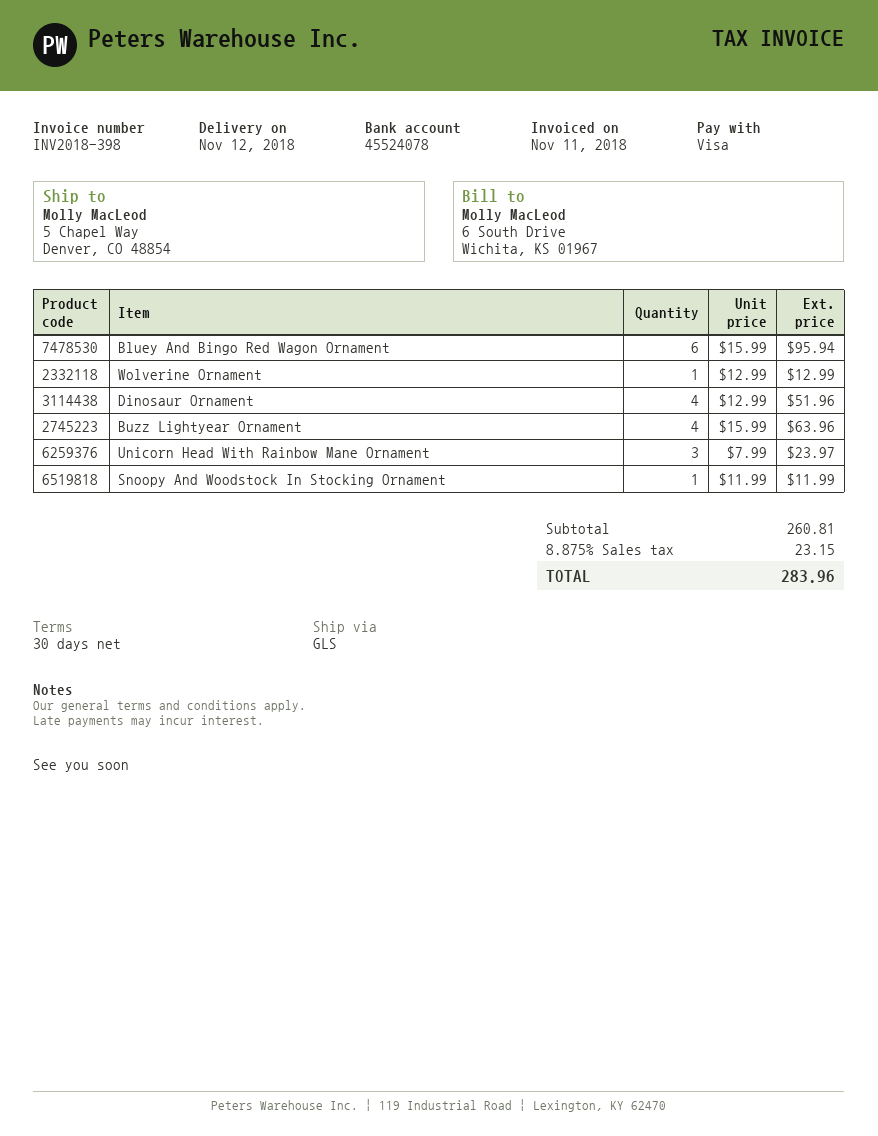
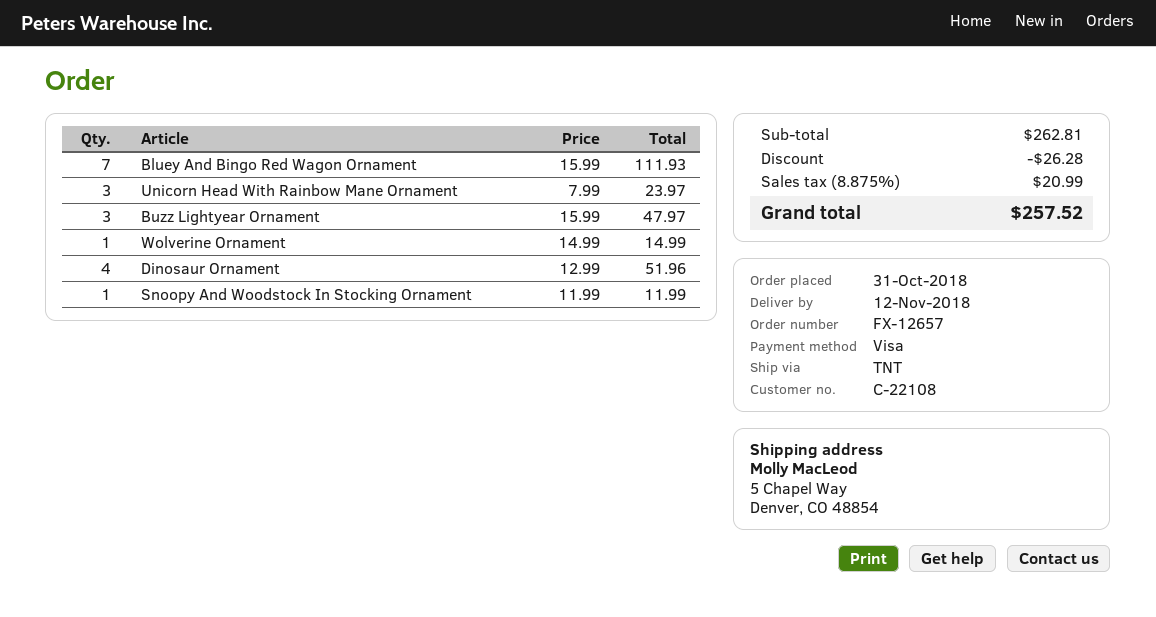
shipping method: GLS -> TNT
Bluey And Bingo Red Wagon Ornament: 6 x 15.99 = 95.94 -> 7 x 15.99 = 111.93
Wolverine Ornament: 1 x 12.99 = 12.99 -> 1 x 14.99 = 14.99
Buzz Lightyear Ornament: 4 x 15.99 = 63.96 -> 3 x 15.99 = 47.97
subtotal: 260.81 -> 262.81
discount: none -> 26.28
tax: 8.875% = 23.15 -> 8.875% = 20.99
total: 283.96 -> 257.52

